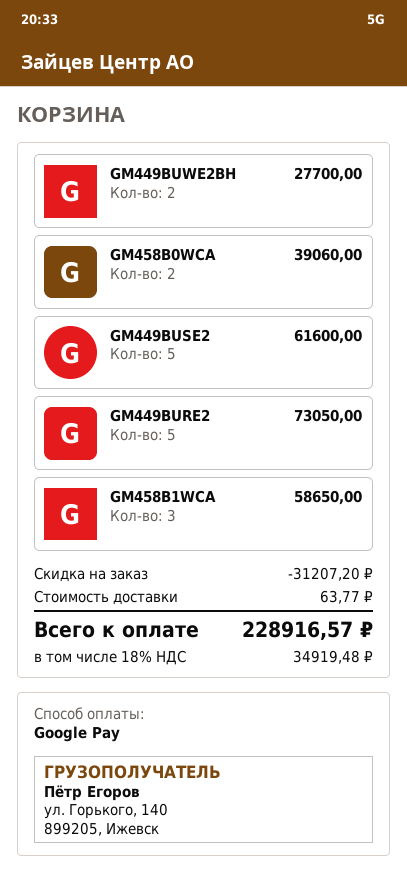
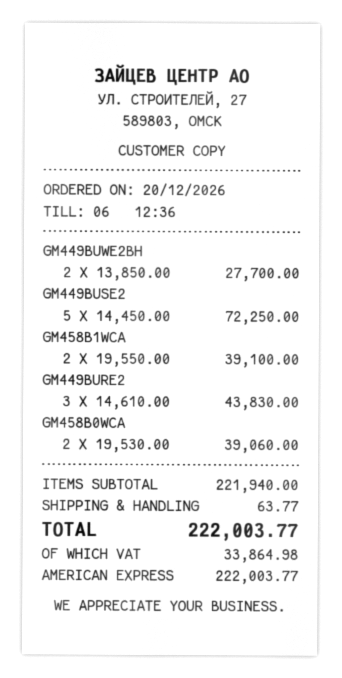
payment method: Google Pay -> American Express
GM449BUSE2: 5 for 61600.00 -> 5 for 72250.00
GM449BURE2: 5 for 73050.00 -> 3 for 43830.00
GM458B1WCA: 3 for 58650.00 -> 2 for 39100.00
discount: 31207.20 -> none
tax: 34919.48 -> 33864.98
total: 228916.57 -> 222003.77

